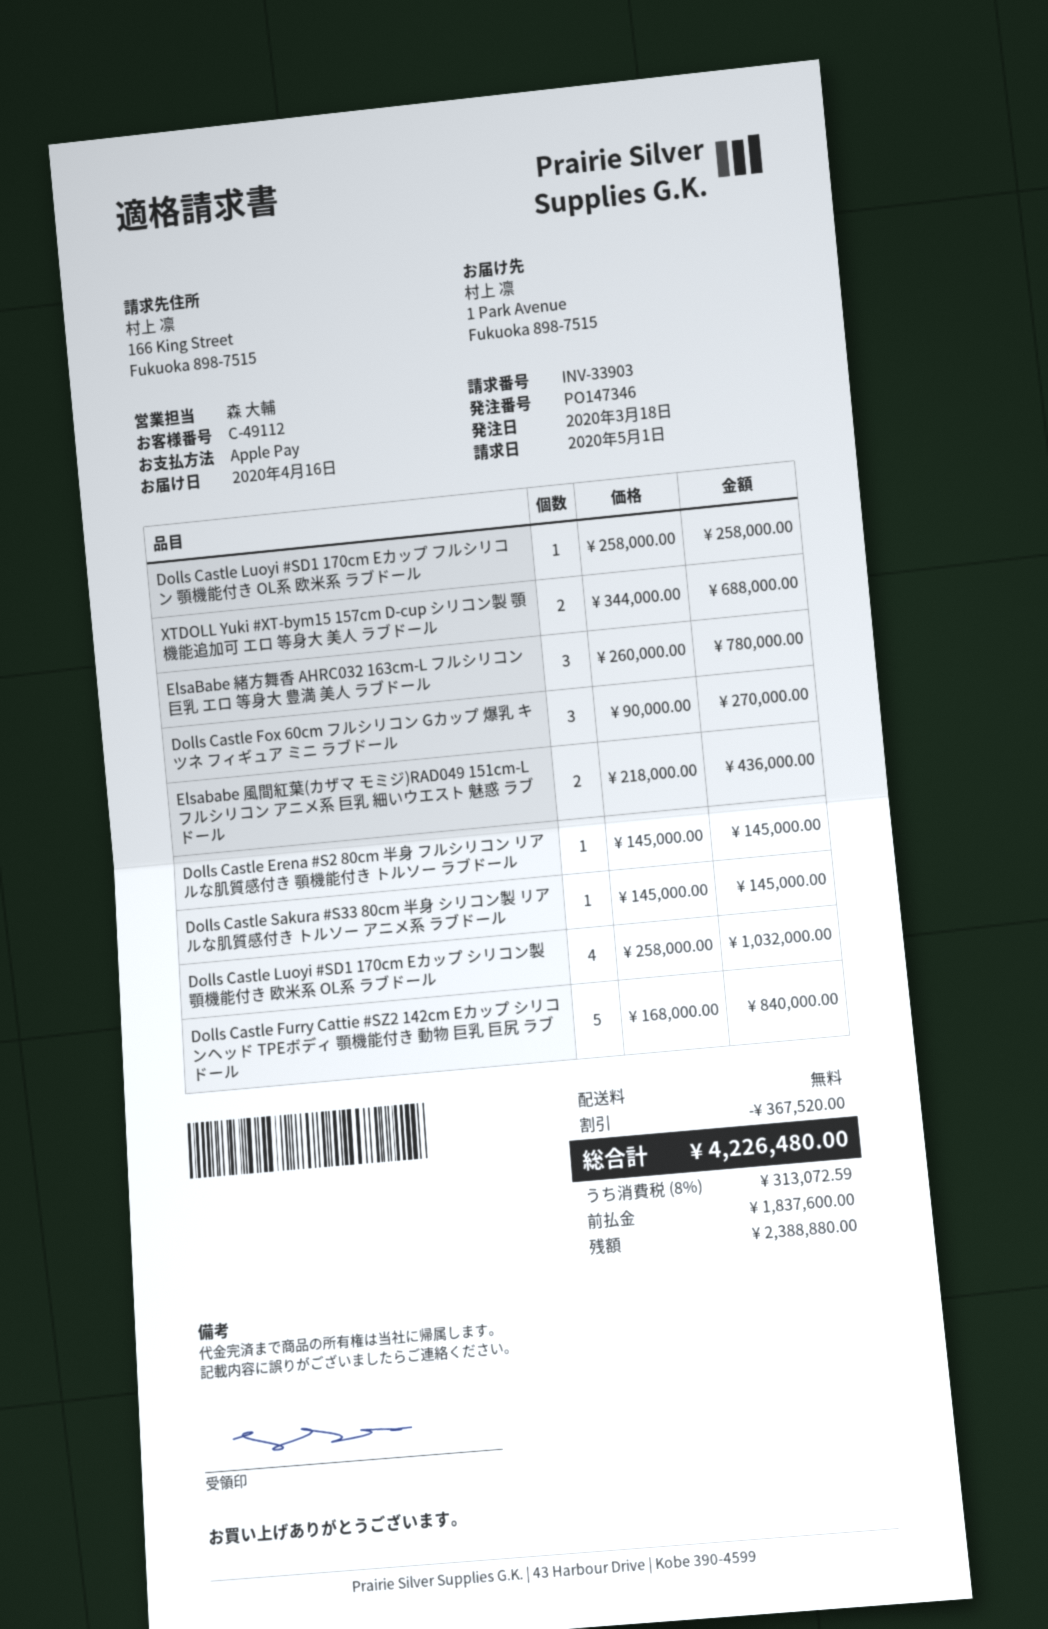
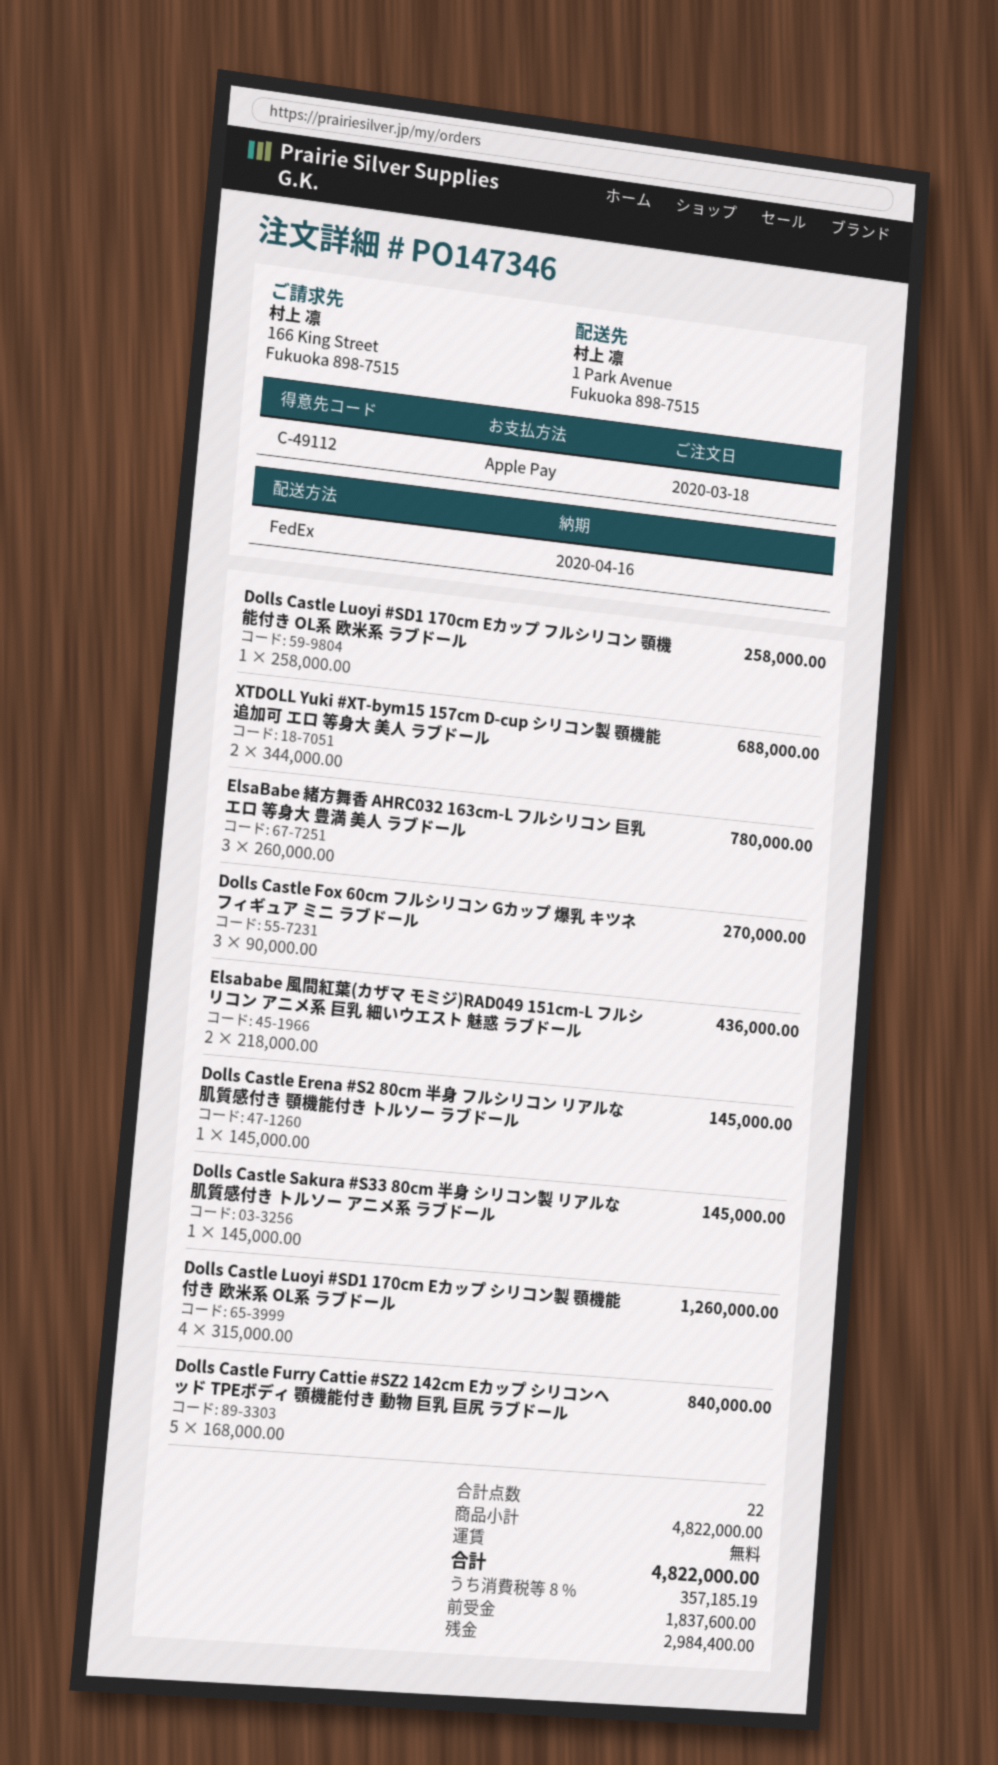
Dolls Castle Luoyi #SD1 170cm Eカップ シリコン製 顎機能付き 欧米系 OL系 ラブドール: 4 x 258000.00 = 1032000.00 -> 4 x 315000.00 = 1260000.00
discount: 367520.00 -> none
tax: 8% = 313072.59 -> 8% = 357185.19
total: 4226480.00 -> 4822000.00
balance: 2388880.00 -> 2984400.00

